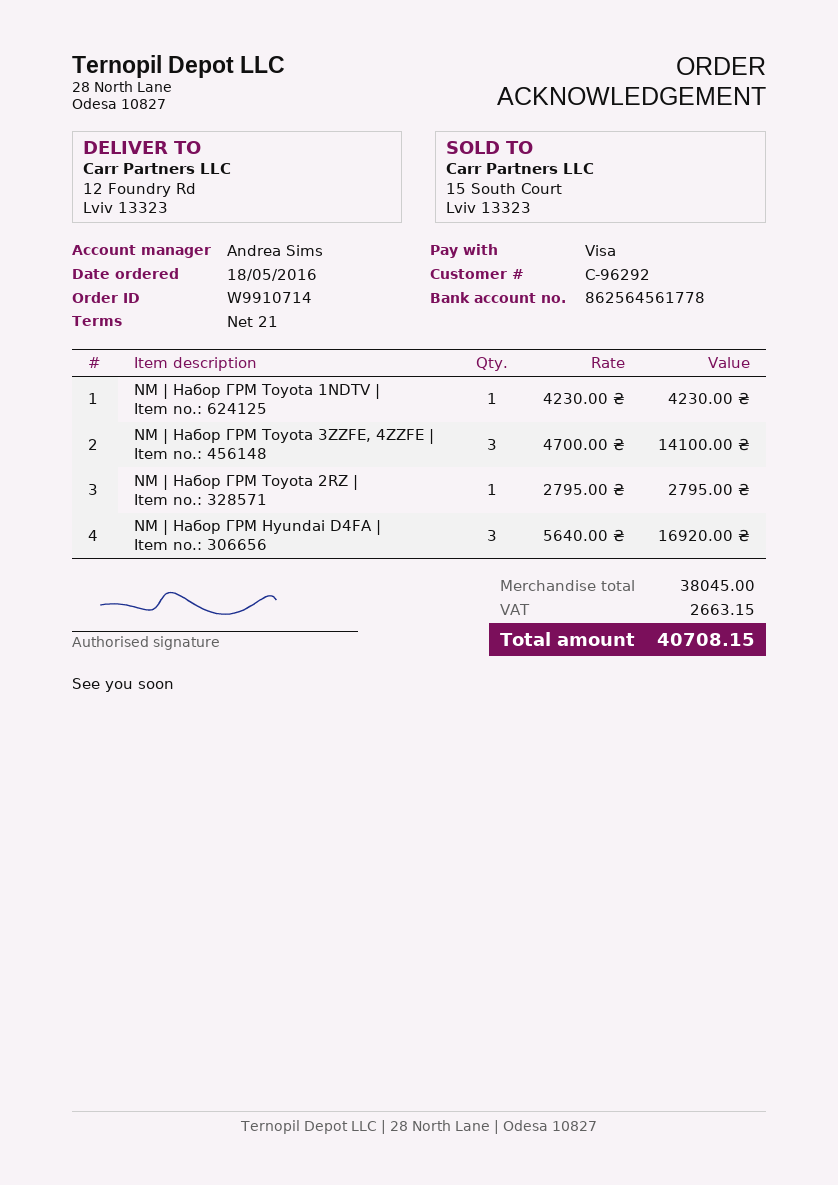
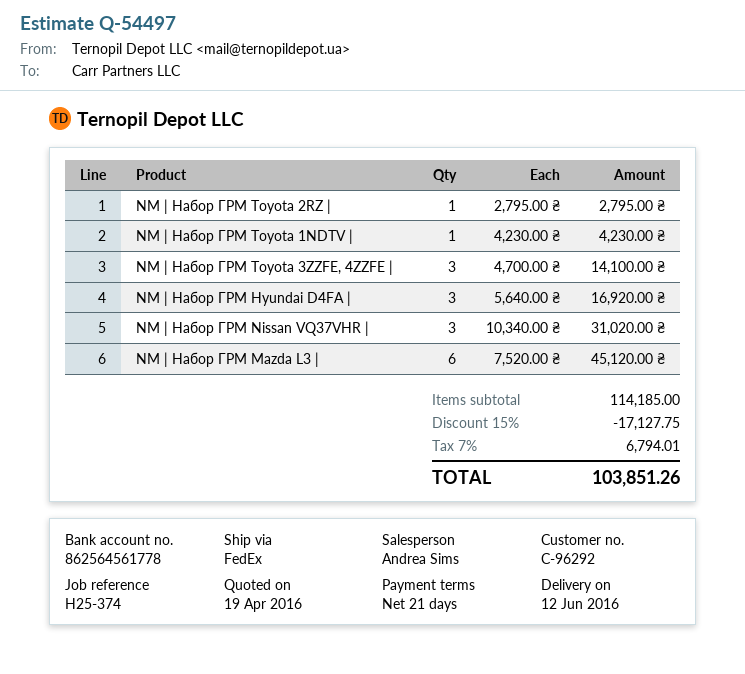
NM | Набор ГРМ Nissan VQ37VHR |: none -> 3 x 10340.00 = 31020.00
NM | Набор ГРМ Mazda L3 |: none -> 6 x 7520.00 = 45120.00
subtotal: 38045.00 -> 114185.00
discount: none -> 15% = 17127.75
tax: 2663.15 -> 6794.01
total: 40708.15 -> 103851.26

